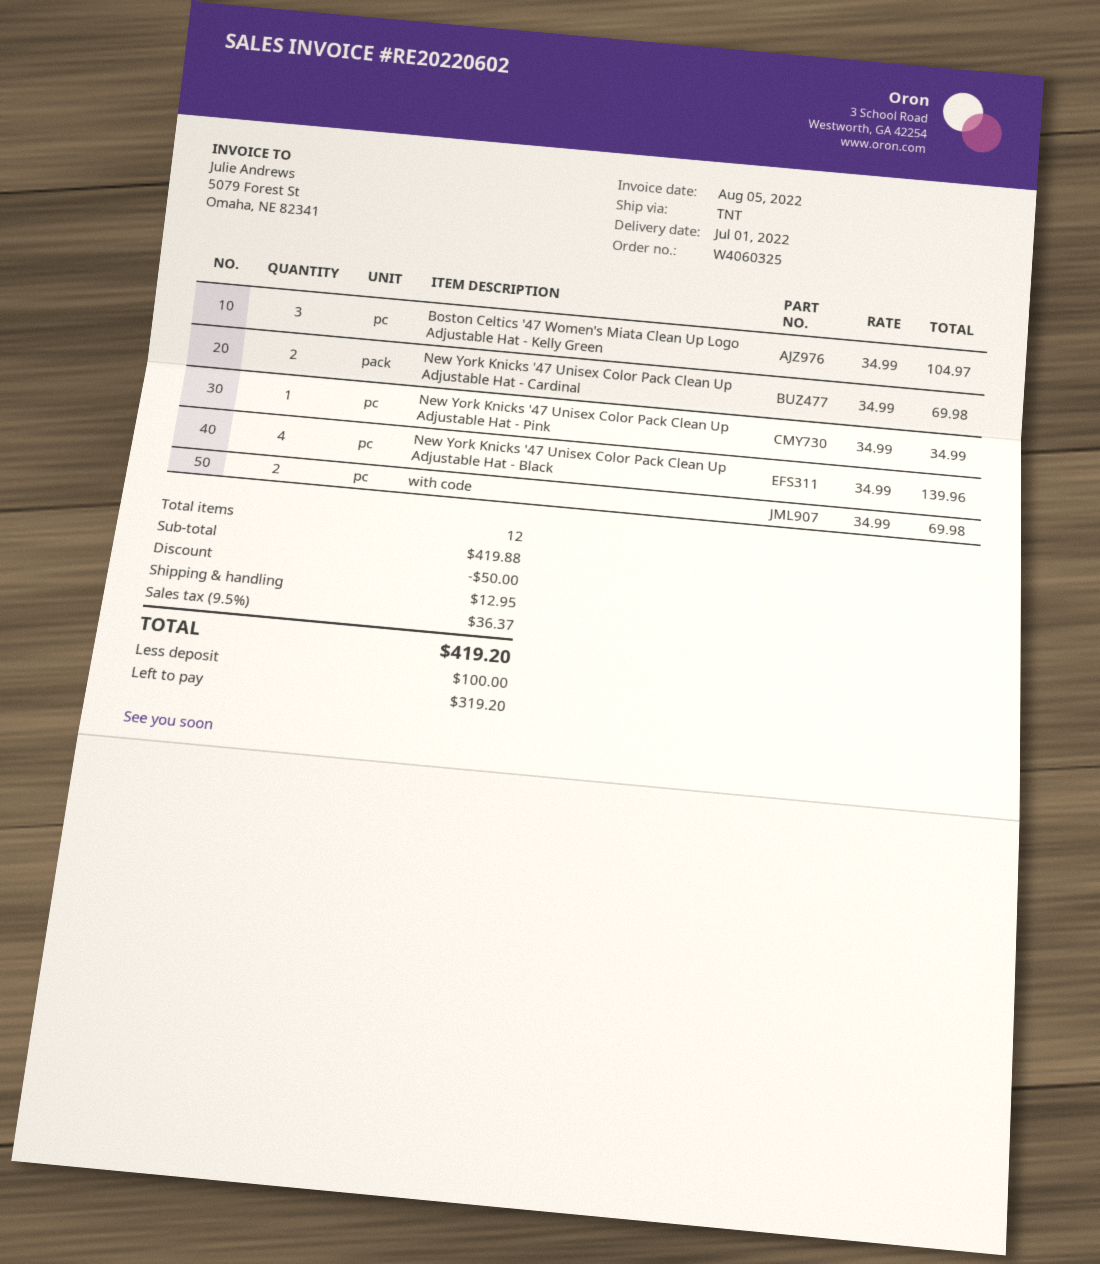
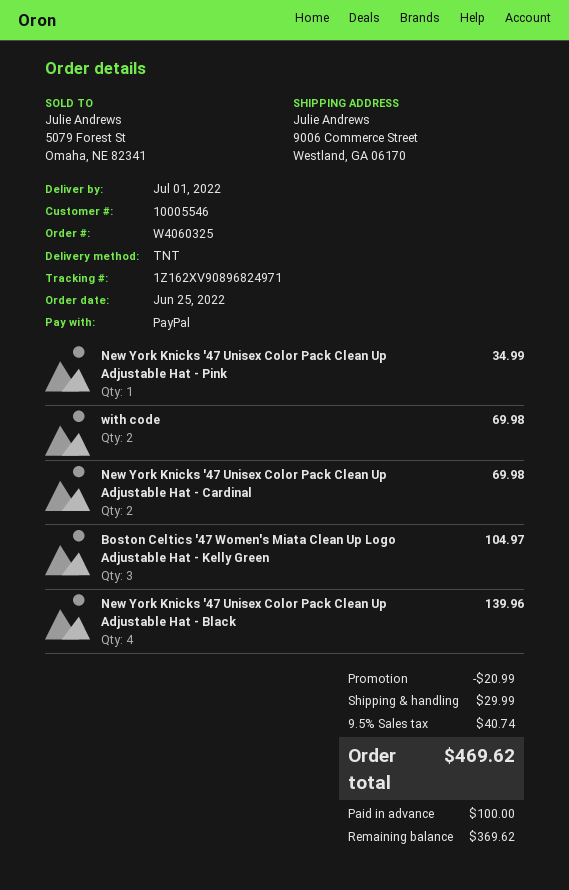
discount: 50.00 -> 20.99
shipping: 12.95 -> 29.99
tax: 9.5% = 36.37 -> 9.5% = 40.74
total: 419.20 -> 469.62
balance: 319.20 -> 369.62

